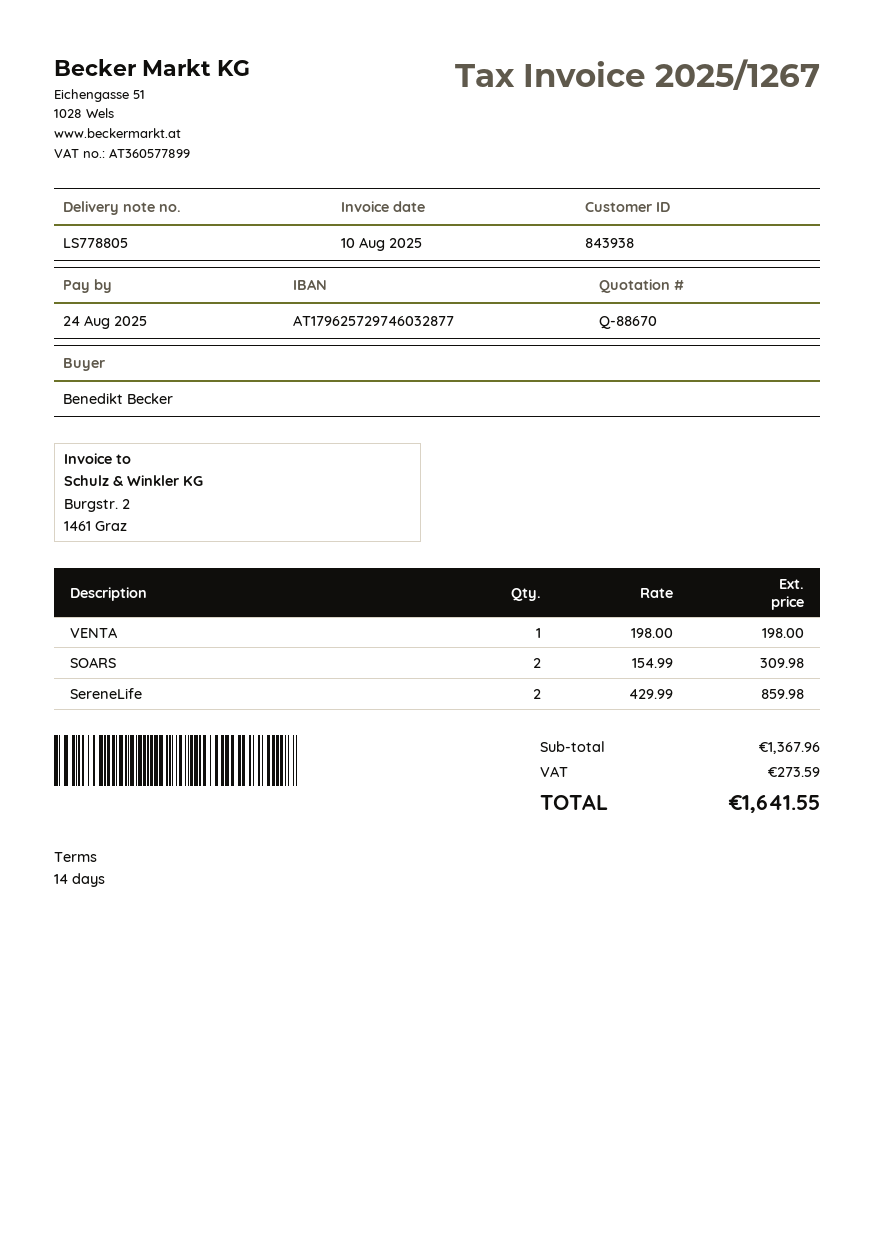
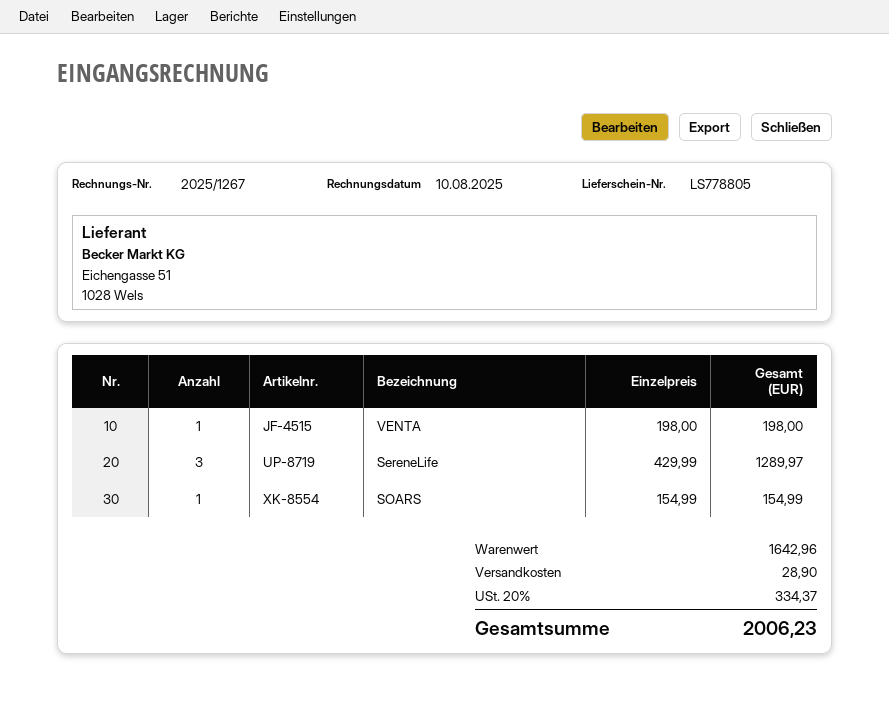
SOARS: 2 x 154.99 = 309.98 -> 1 x 154.99 = 154.99
SereneLife: 2 x 429.99 = 859.98 -> 3 x 429.99 = 1289.97
subtotal: 1367.96 -> 1642.96
shipping: none -> 28.90
tax: 273.59 -> 334.37
total: 1641.55 -> 2006.23

